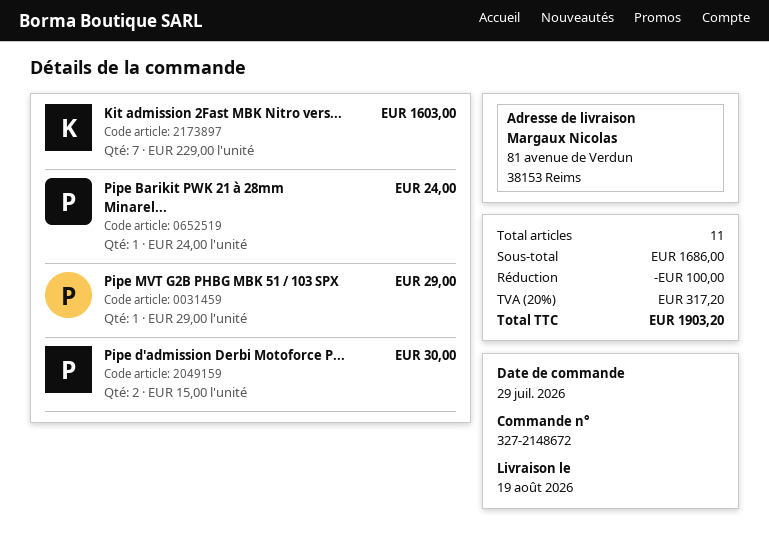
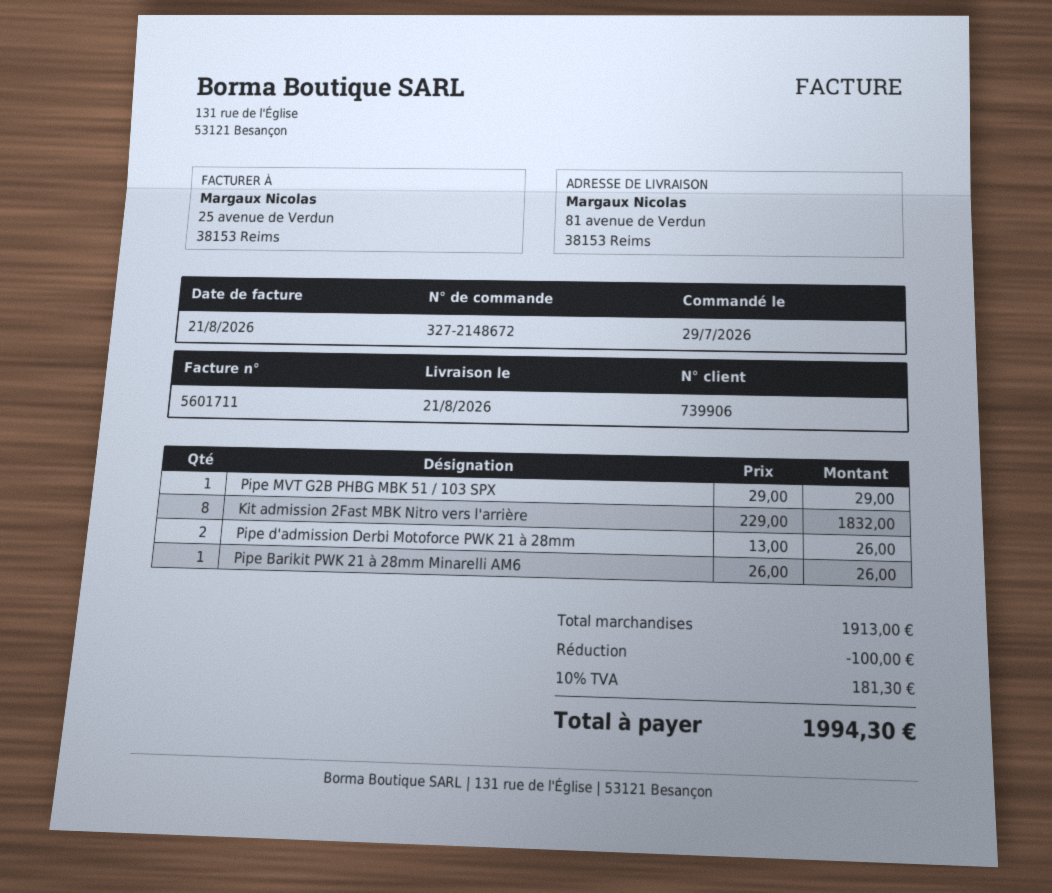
delivery date: 2026-08-19 -> 2026-08-21
Kit admission 2Fast MBK Nitro vers...: 7 x 229.00 = 1603.00 -> 8 x 229.00 = 1832.00
Pipe Barikit PWK 21 à 28mm Minarel...: 1 x 24.00 = 24.00 -> 1 x 26.00 = 26.00
Pipe d'admission Derbi Motoforce P...: 2 x 15.00 = 30.00 -> 2 x 13.00 = 26.00
subtotal: 1686.00 -> 1913.00
tax: 20% = 317.20 -> 10% = 181.30
total: 1903.20 -> 1994.30

